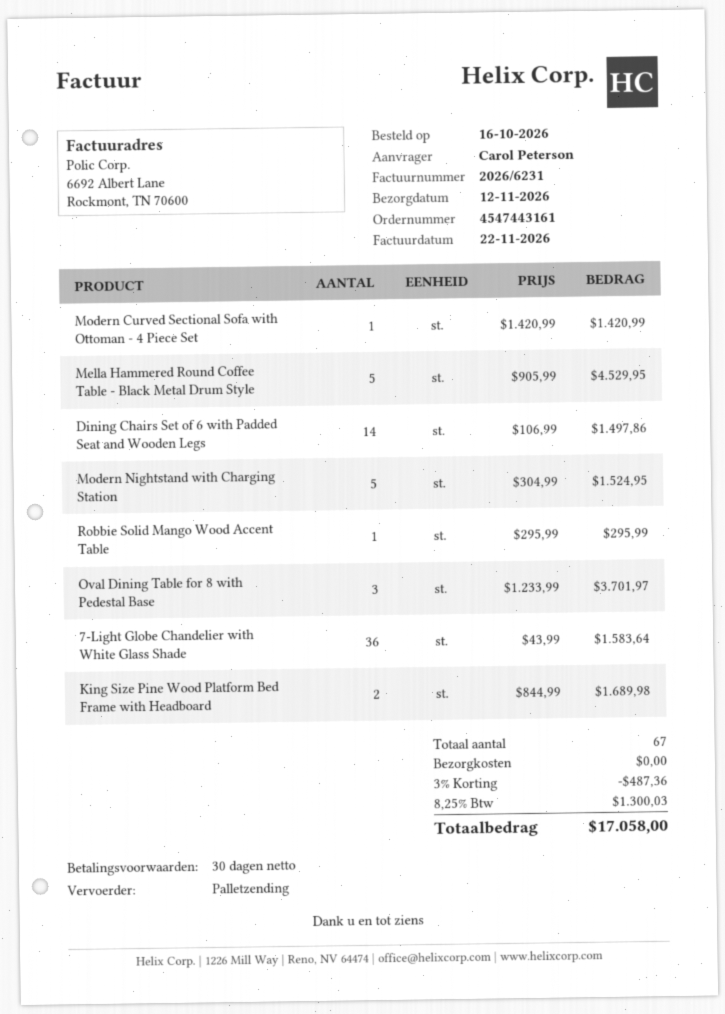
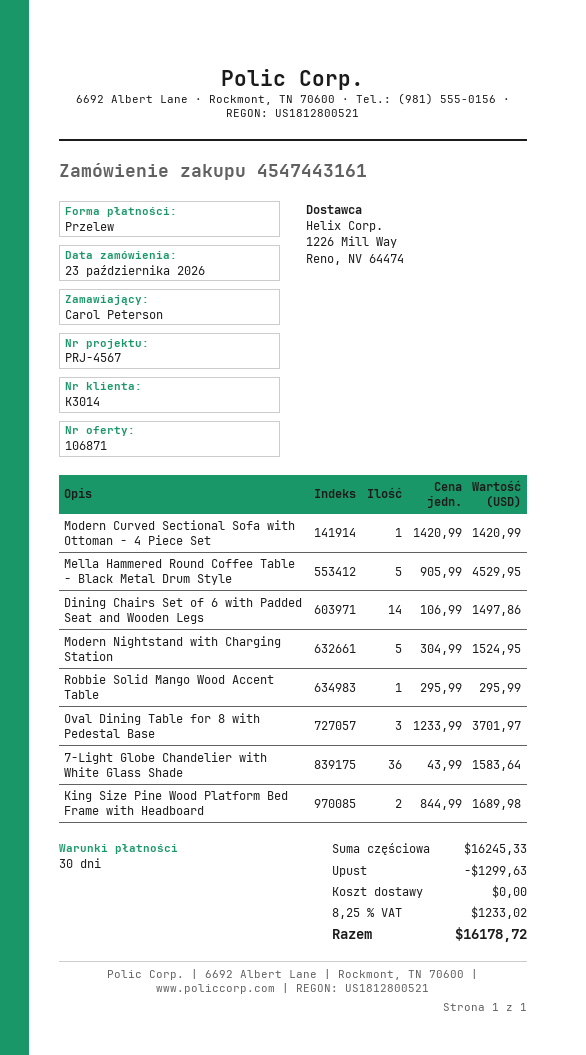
order date: 2026-10-16 -> 2026-10-23
discount: 487.36 -> 1299.63
tax: 8.25% = 1300.03 -> 8.25% = 1233.02
total: 17058.00 -> 16178.72

